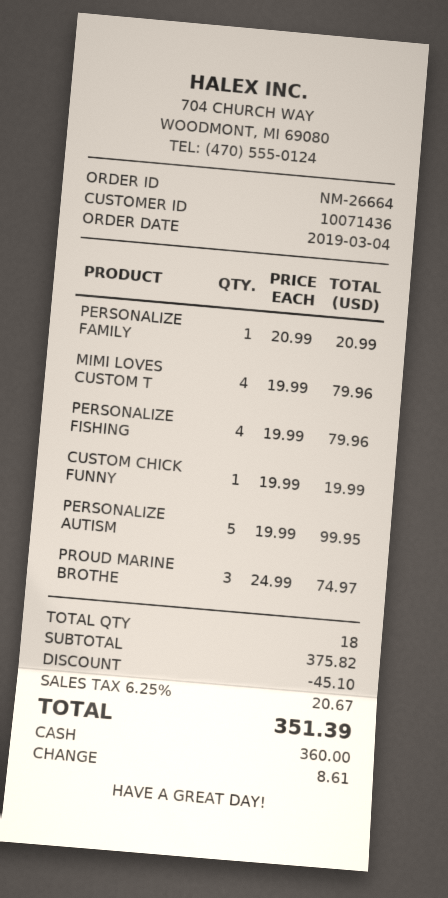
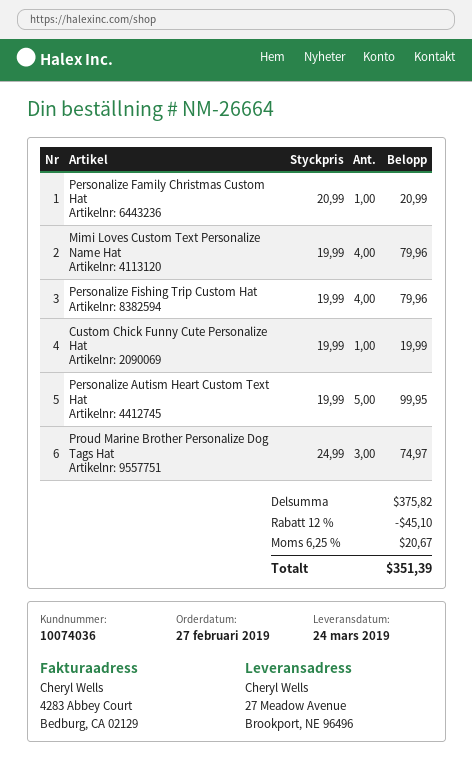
order date: 2019-03-04 -> 2019-02-27
customer number: 10071436 -> 10074036

